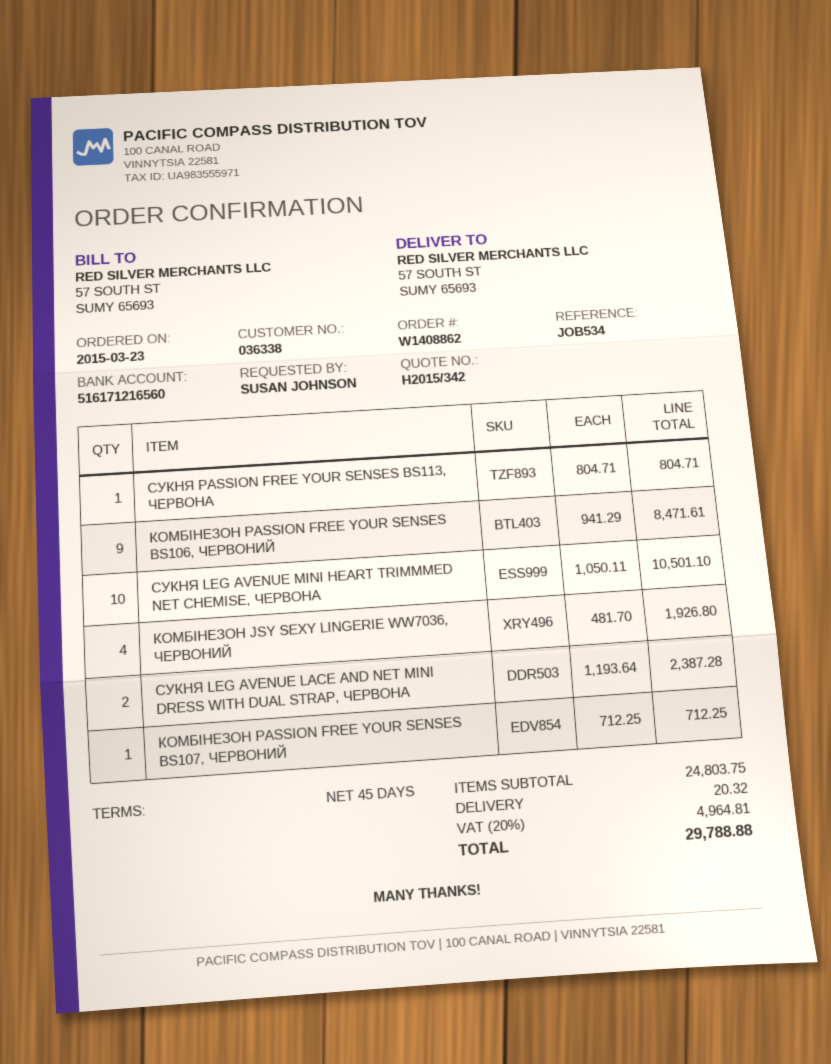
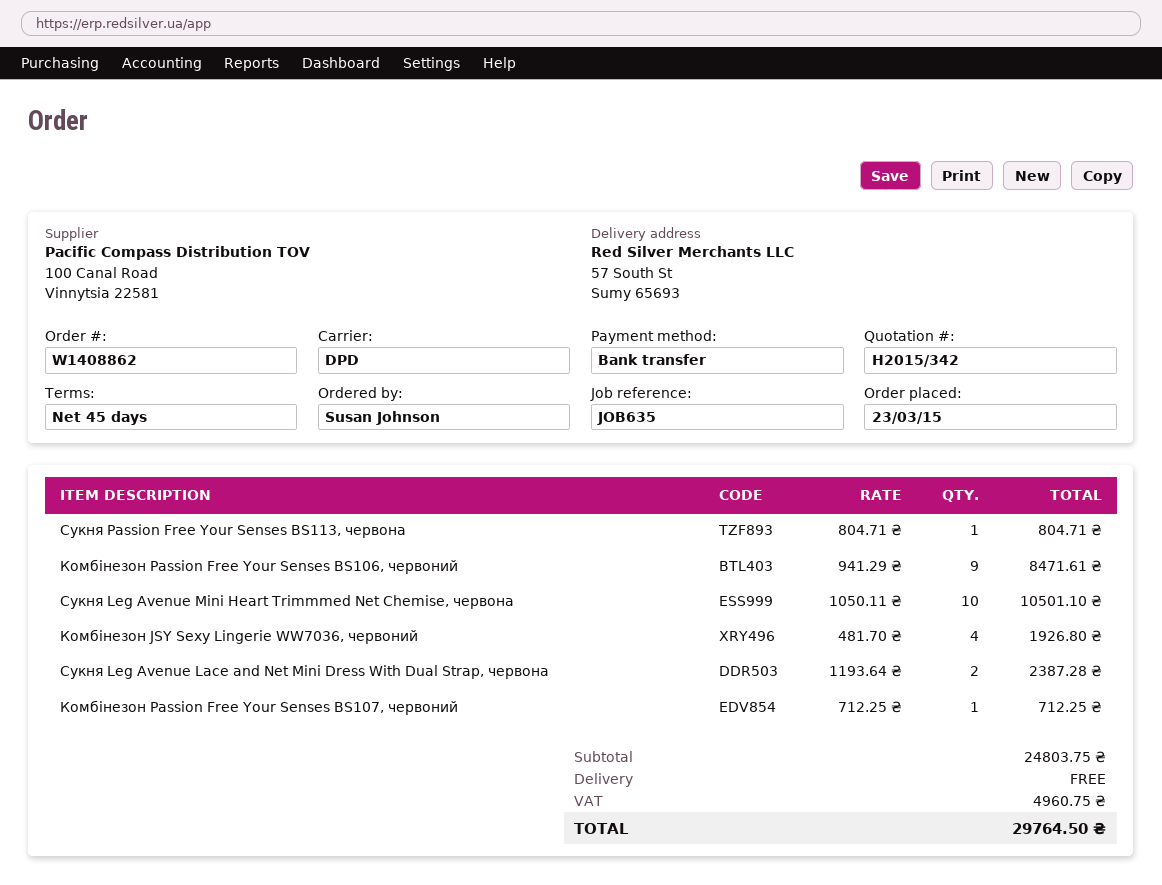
reference: JOB534 -> JOB635
shipping: 20.32 -> 0.00
tax: 4964.81 -> 4960.75
total: 29788.88 -> 29764.50

